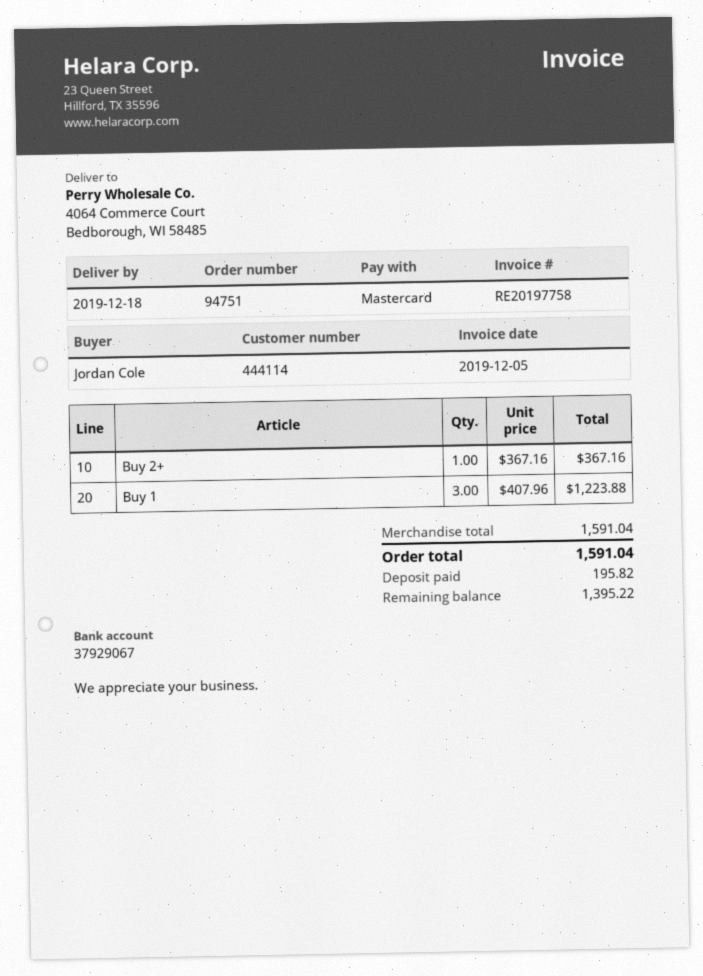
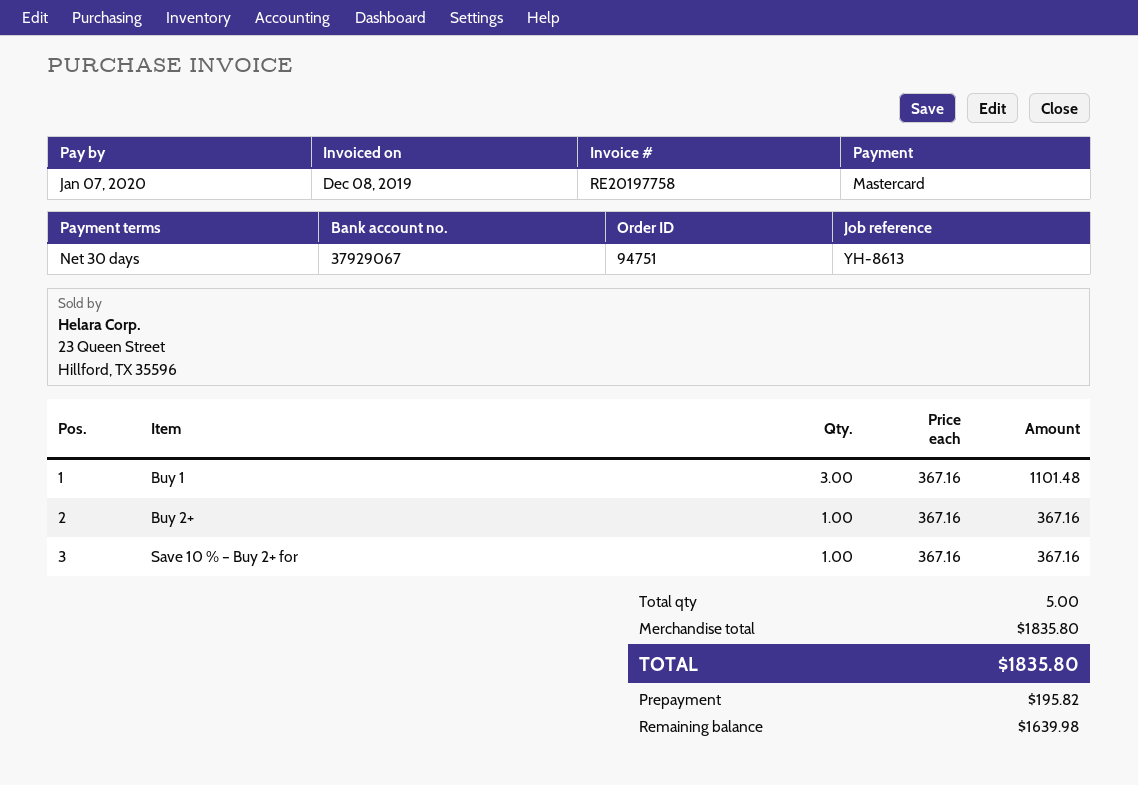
invoice date: 2019-12-05 -> 2019-12-08
Buy 1: 3 x 407.96 = 1223.88 -> 3 x 367.16 = 1101.48
Save 10 % – Buy 2+ for: none -> 1 x 367.16 = 367.16
subtotal: 1591.04 -> 1835.80
total: 1591.04 -> 1835.80
balance: 1395.22 -> 1639.98

